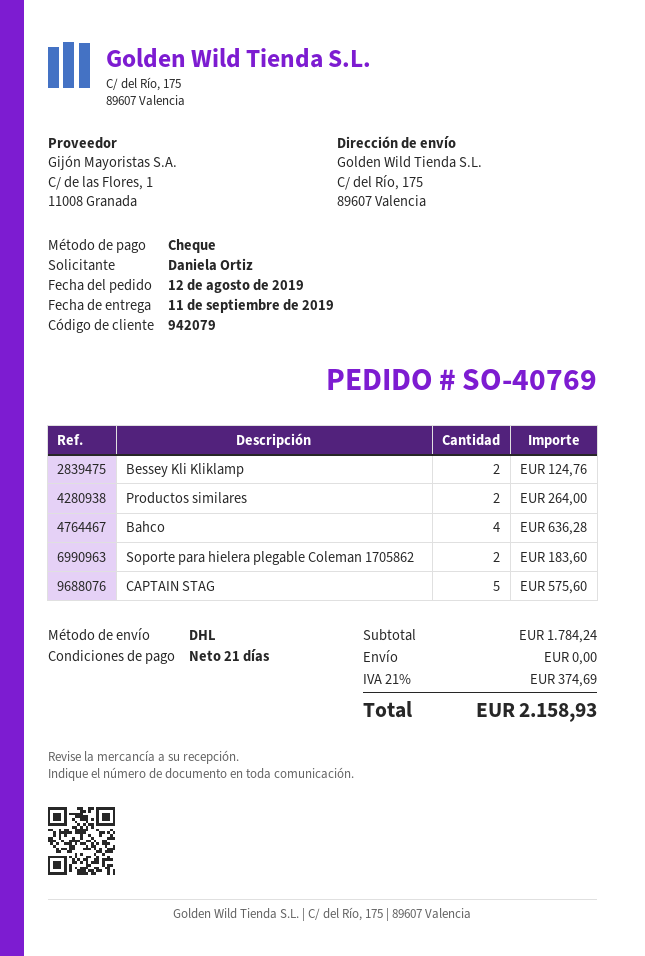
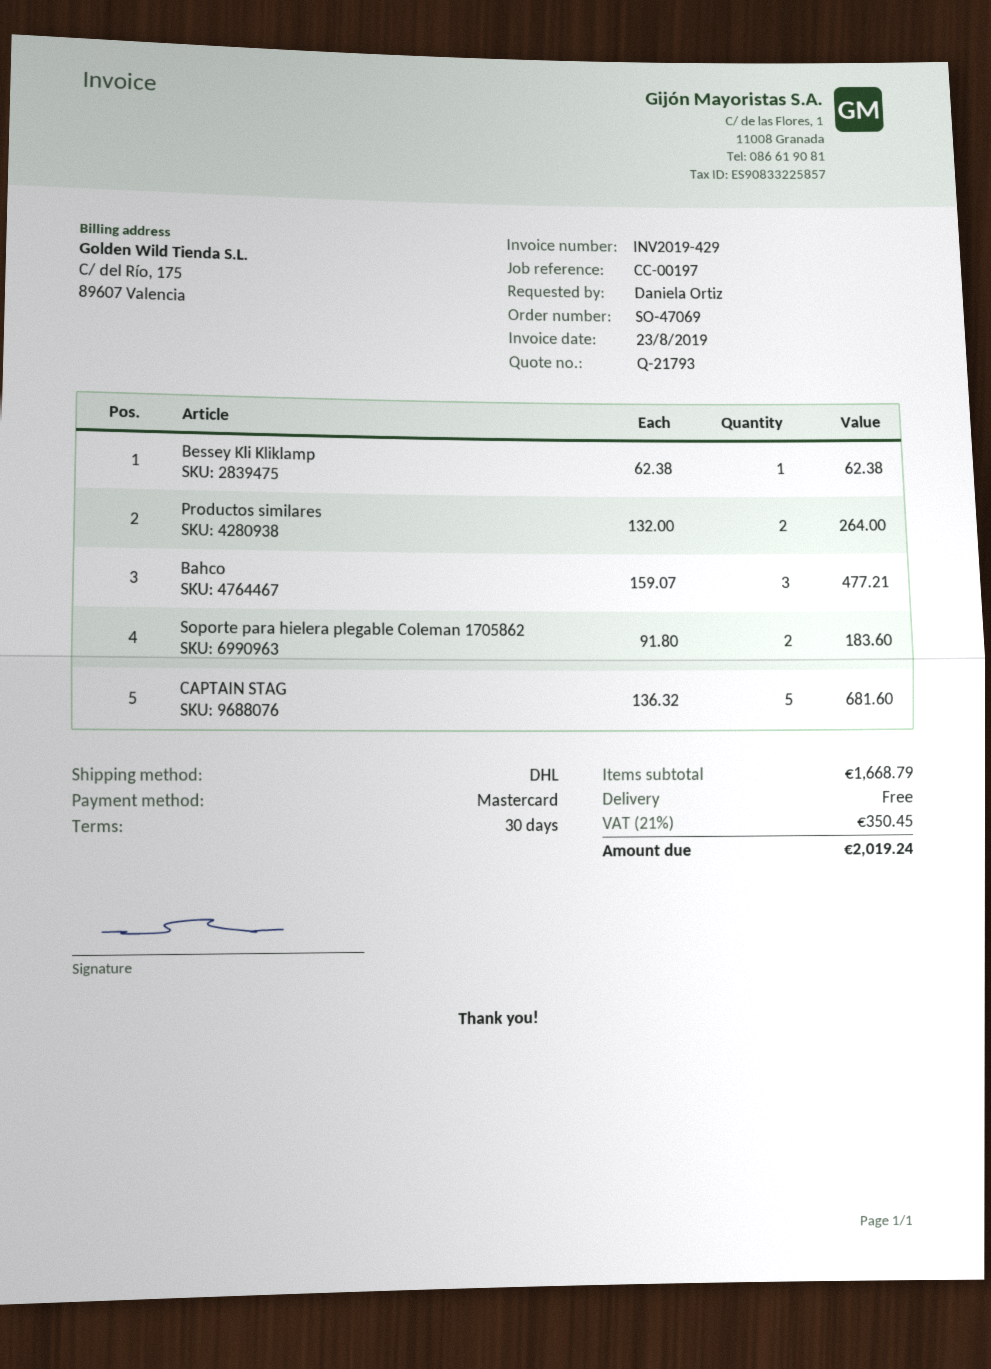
order number: SO-40769 -> SO-47069
payment terms: 21 days -> 30 days
payment method: cheque -> Mastercard
Bessey Kli Kliklamp: 2 for 124.76 -> 1 for 62.38
Bahco: 4 for 636.28 -> 3 for 477.21
CAPTAIN STAG: 5 for 575.60 -> 5 for 681.60
subtotal: 1784.24 -> 1668.79
tax: 21% = 374.69 -> 21% = 350.45
total: 2158.93 -> 2019.24

